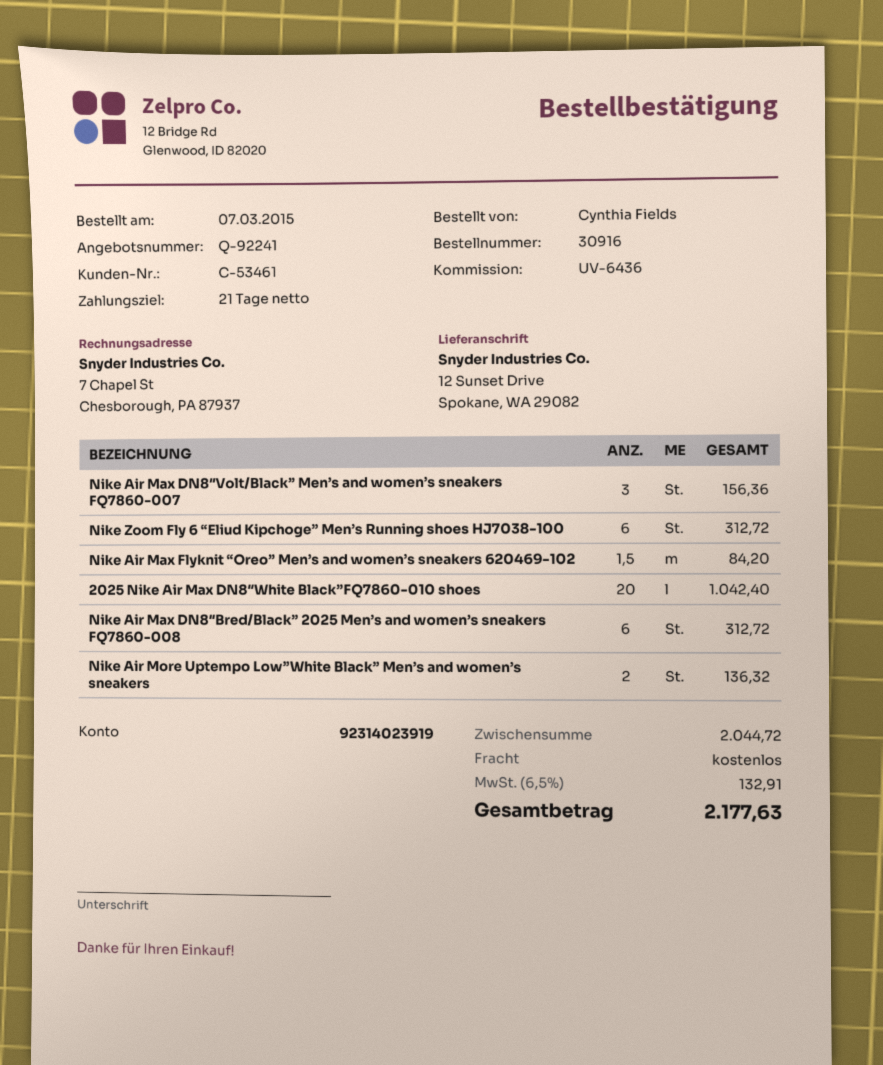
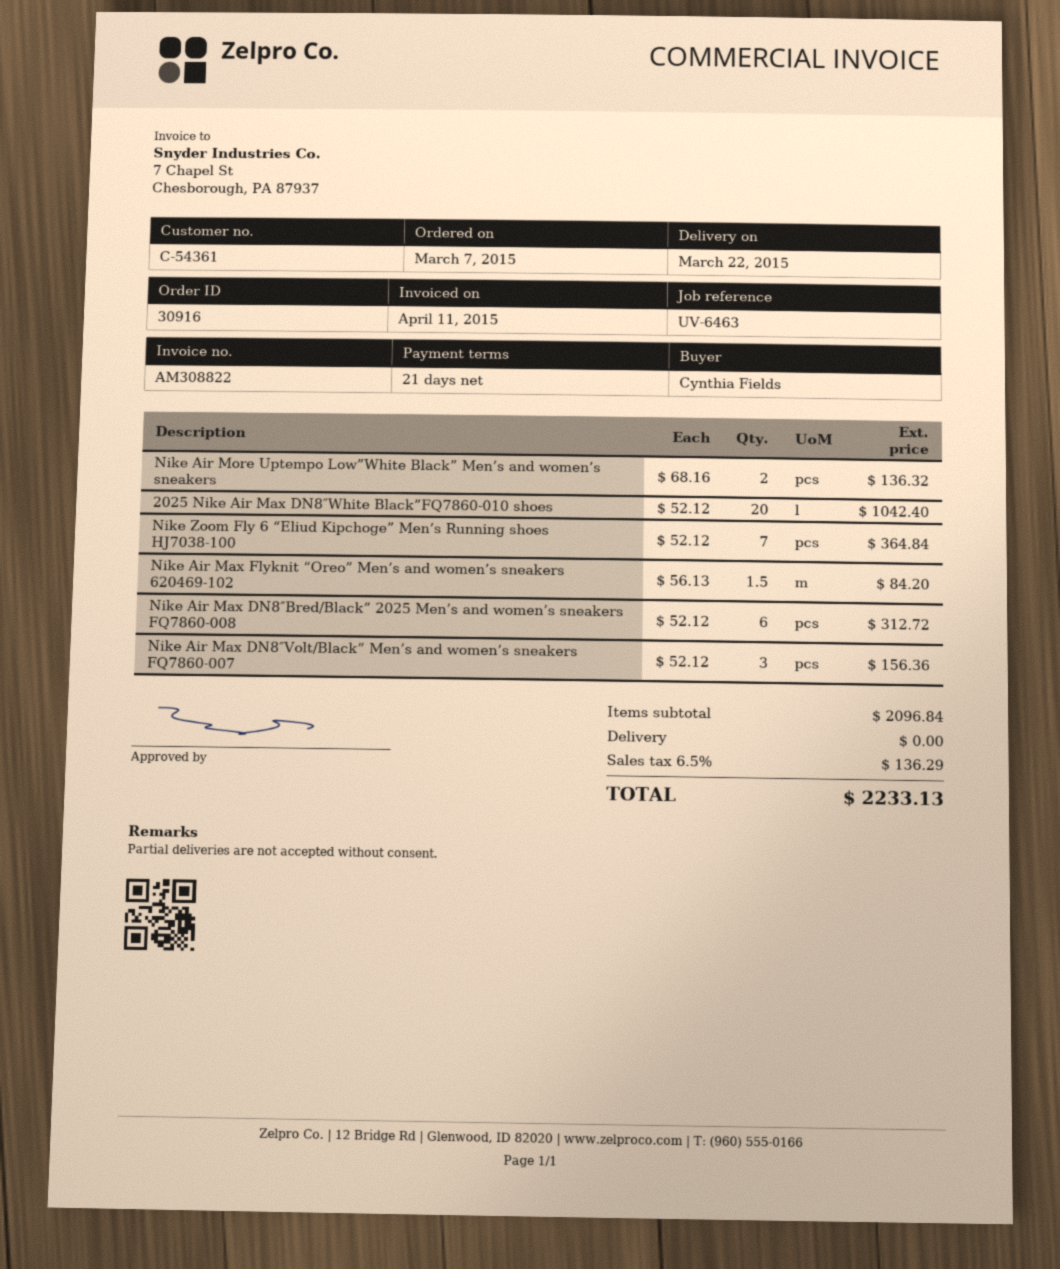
customer number: C-53461 -> C-54361
reference: UV-6436 -> UV-6463
Nike Zoom Fly 6 “Eliud Kipchoge” Men’s Running shoes HJ7038-100: 6 for 312.72 -> 7 for 364.84
subtotal: 2044.72 -> 2096.84
tax: 6.5% = 132.91 -> 6.5% = 136.29
total: 2177.63 -> 2233.13

